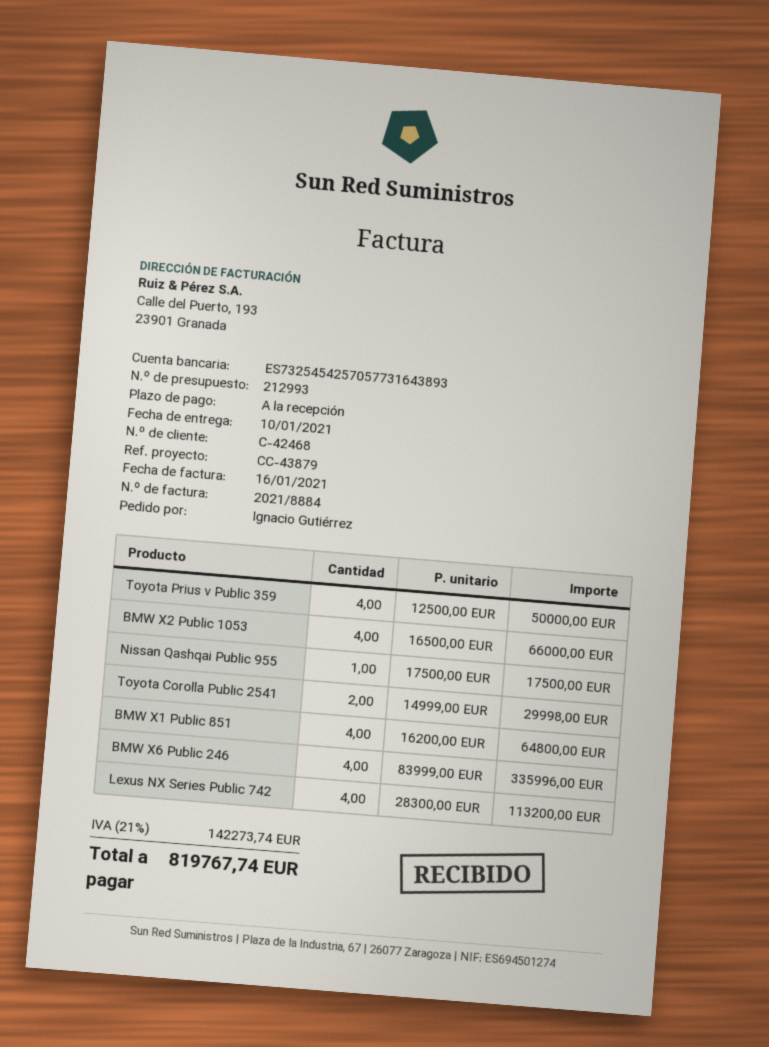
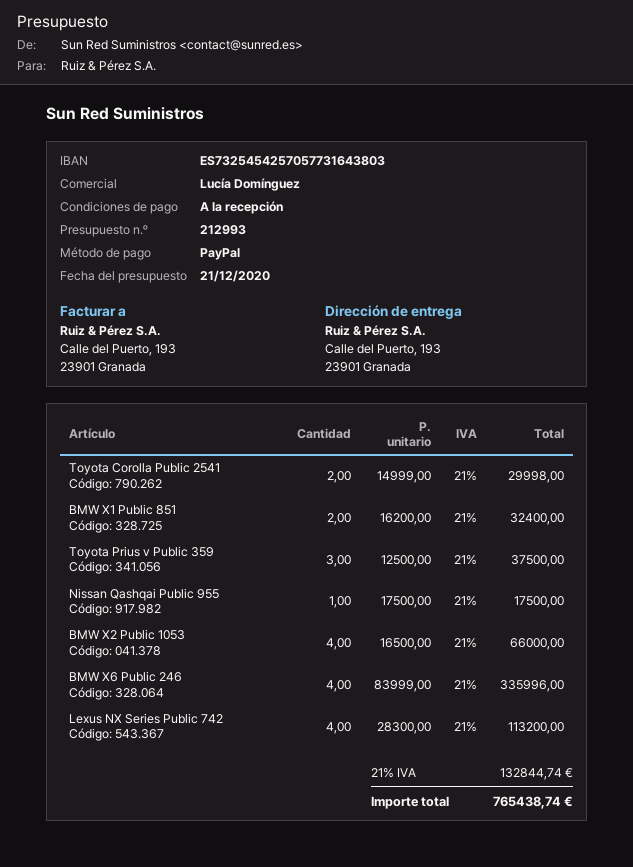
bank account: ES7325454257057731643893 -> ES7325454257057731643803
Toyota Prius v Public 359: 4 x 12500.00 = 50000.00 -> 3 x 12500.00 = 37500.00
BMW X1 Public 851: 4 x 16200.00 = 64800.00 -> 2 x 16200.00 = 32400.00
tax: 21% = 142273.74 -> 21% = 132844.74
total: 819767.74 -> 765438.74

